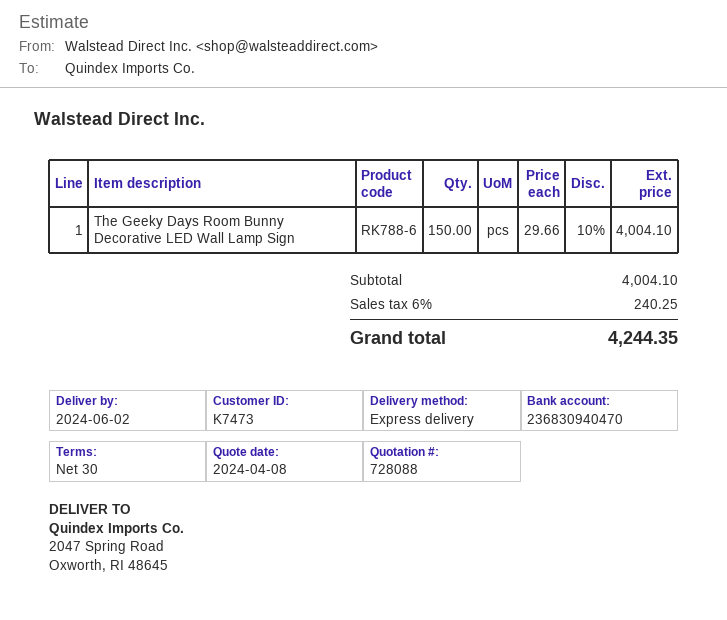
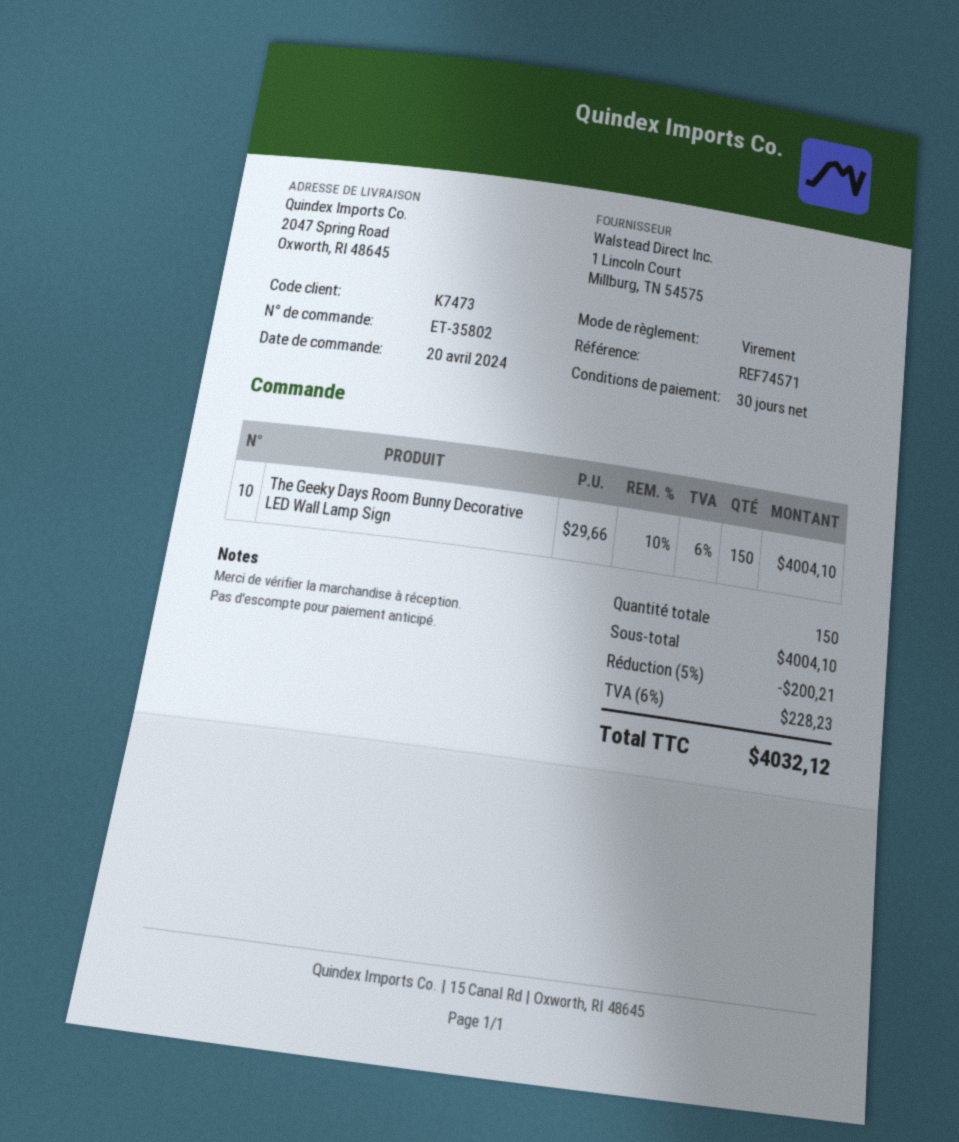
discount: none -> 5% = 200.21
tax: 6% = 240.25 -> 6% = 228.23
total: 4244.35 -> 4032.12

